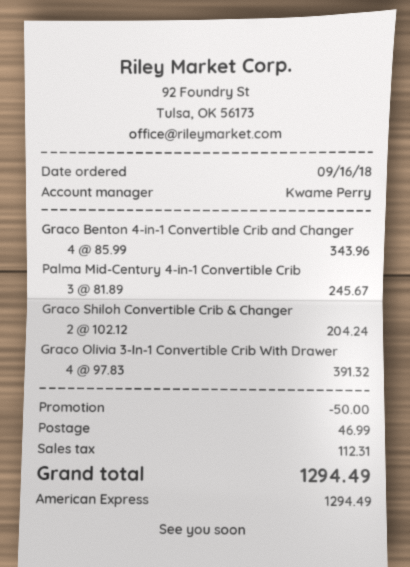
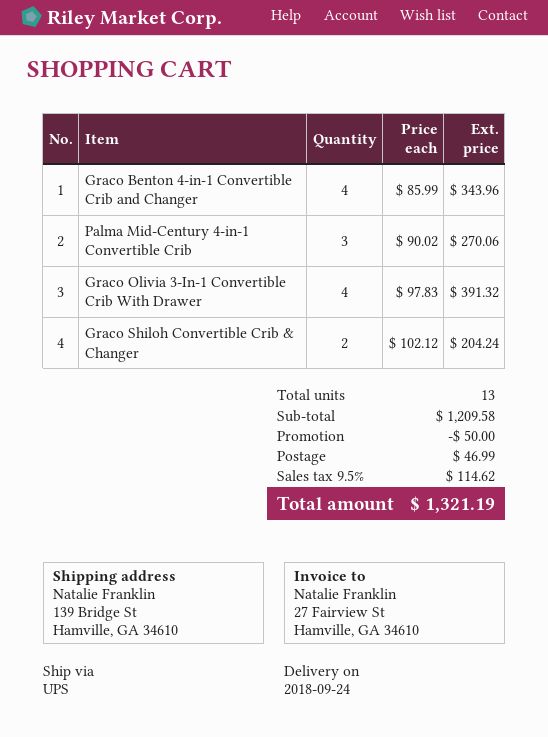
Palma Mid-Century 4-in-1 Convertible Crib: 3 x 81.89 = 245.67 -> 3 x 90.02 = 270.06
tax: 112.31 -> 114.62
total: 1294.49 -> 1321.19

